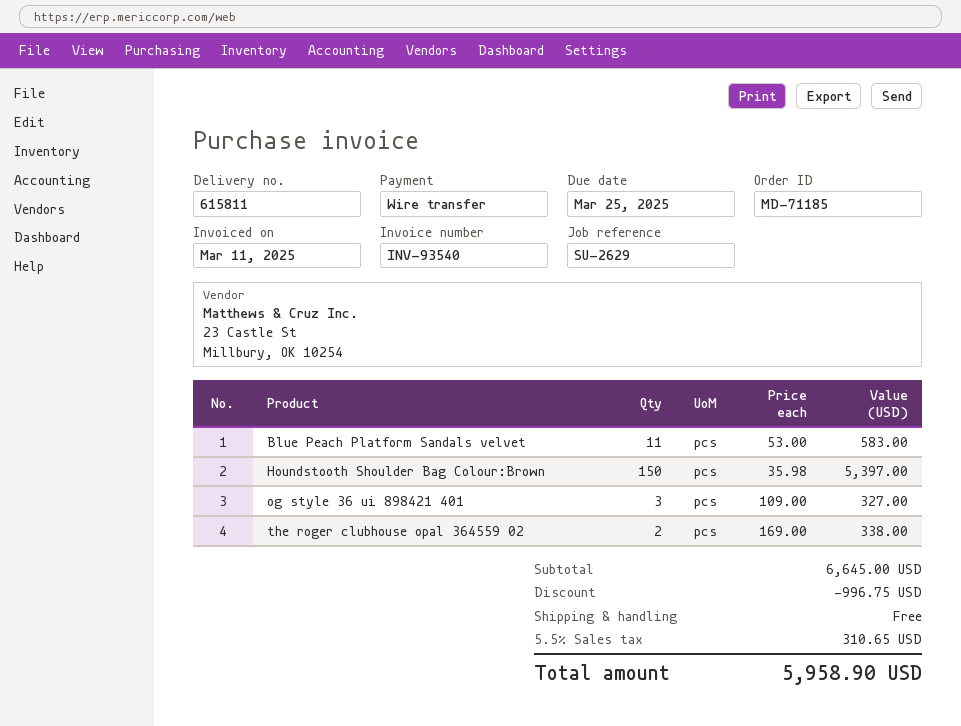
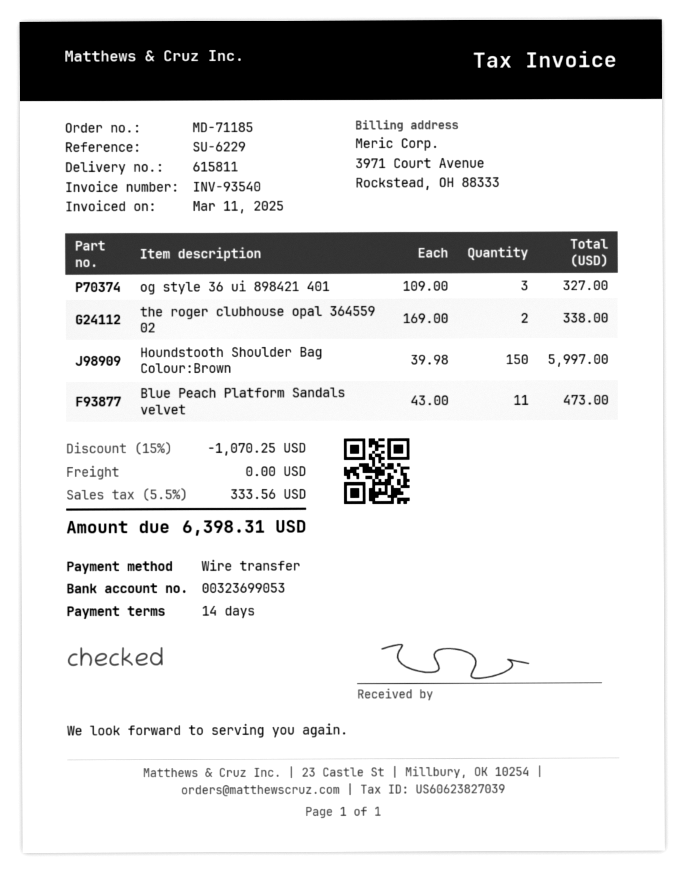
reference: SU-2629 -> SU-6229
Blue Peach Platform Sandals velvet: 11 x 53.00 = 583.00 -> 11 x 43.00 = 473.00
Houndstooth Shoulder Bag Colour:Brown: 150 x 35.98 = 5397.00 -> 150 x 39.98 = 5997.00
discount: 996.75 -> 1070.25
tax: 5.5% = 310.65 -> 5.5% = 333.56
total: 5958.90 -> 6398.31

